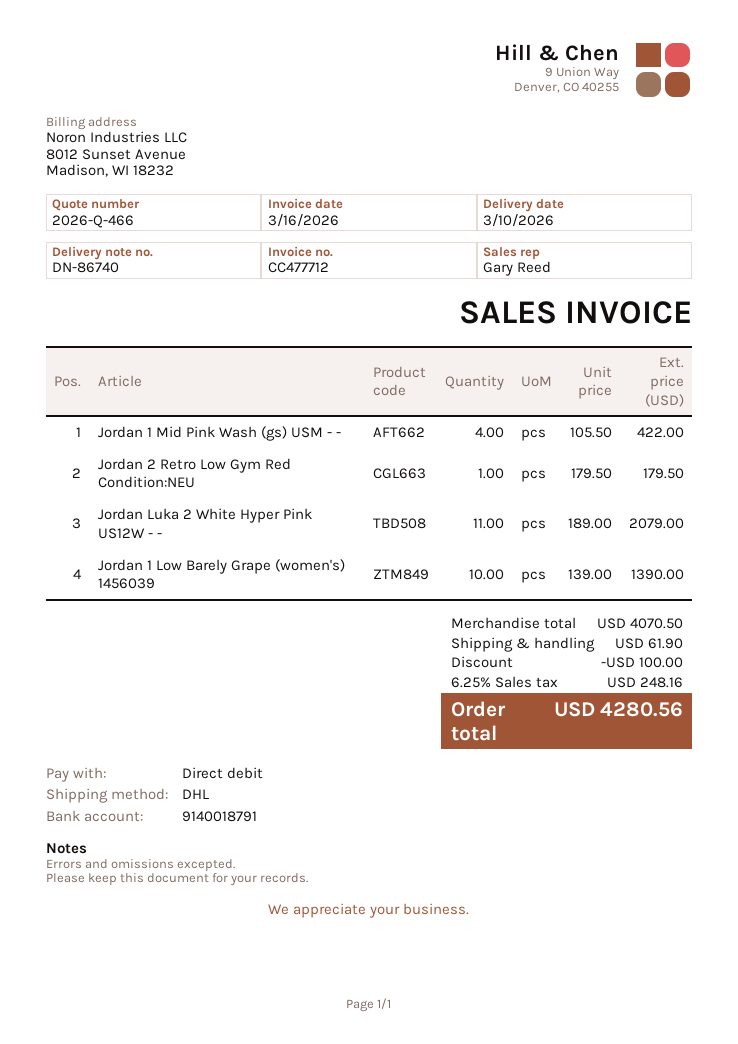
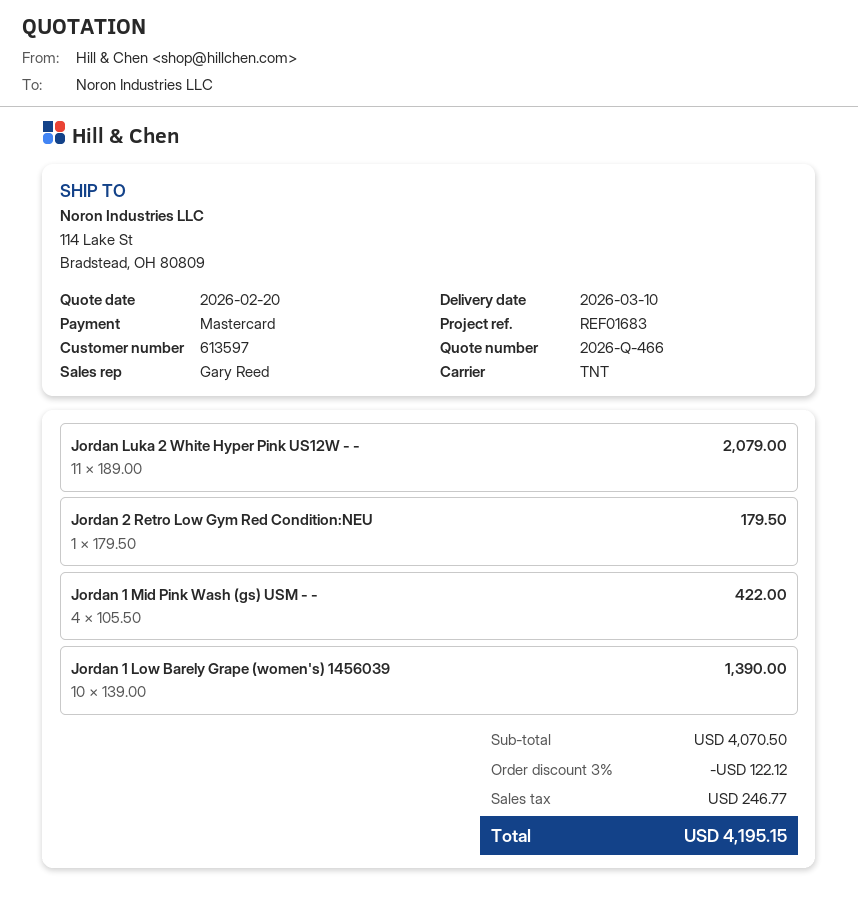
payment method: direct debit -> Mastercard
shipping method: DHL -> TNT
discount: 100.00 -> 122.12
shipping: 61.90 -> none
tax: 248.16 -> 246.77
total: 4280.56 -> 4195.15

